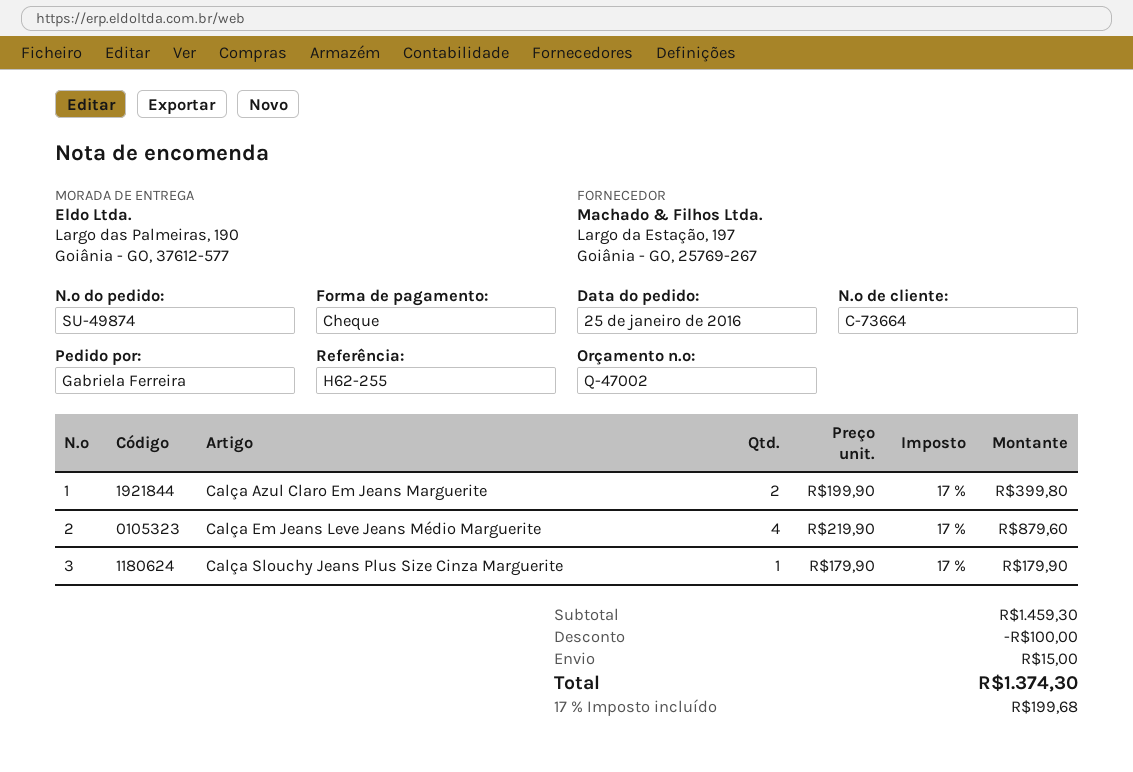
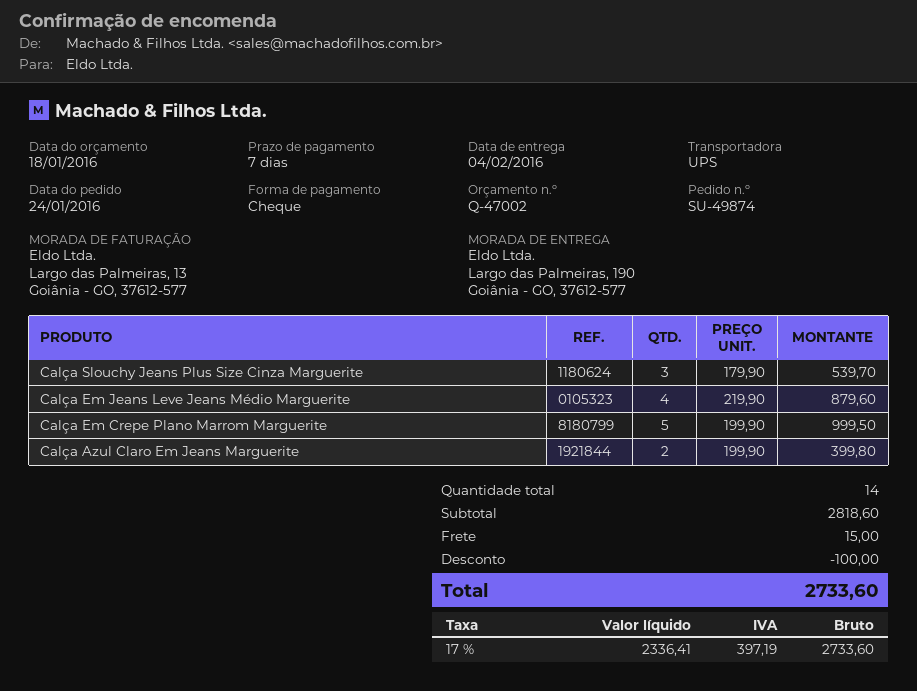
order date: 2016-01-25 -> 2016-01-24
Calça Slouchy Jeans Plus Size Cinza Marguerite: 1 x 179.90 = 179.90 -> 3 x 179.90 = 539.70
Calça Em Crepe Plano Marrom Marguerite: none -> 5 x 199.90 = 999.50
subtotal: 1459.30 -> 2818.60
tax: 17% = 199.68 -> 17% = 397.19
total: 1374.30 -> 2733.60

